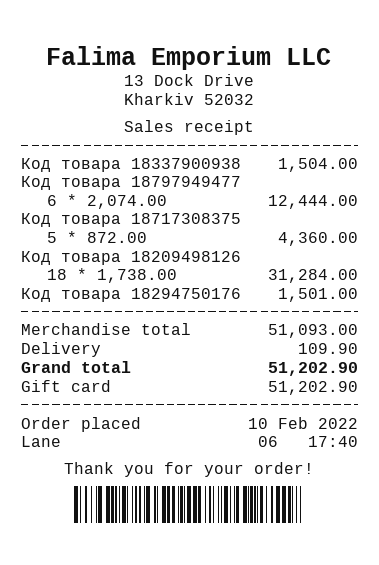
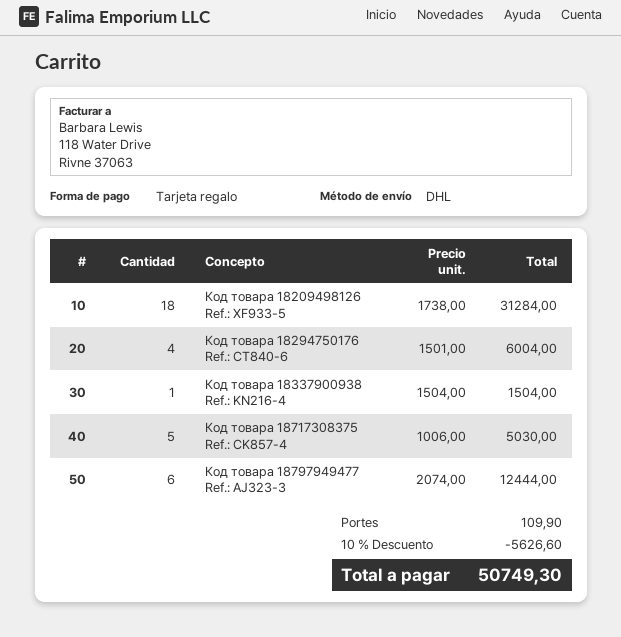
Код товара 18717308375: 5 x 872.00 = 4360.00 -> 5 x 1006.00 = 5030.00
Код товара 18294750176: 1 x 1501.00 = 1501.00 -> 4 x 1501.00 = 6004.00
discount: none -> 10% = 5626.60
total: 51202.90 -> 50749.30

